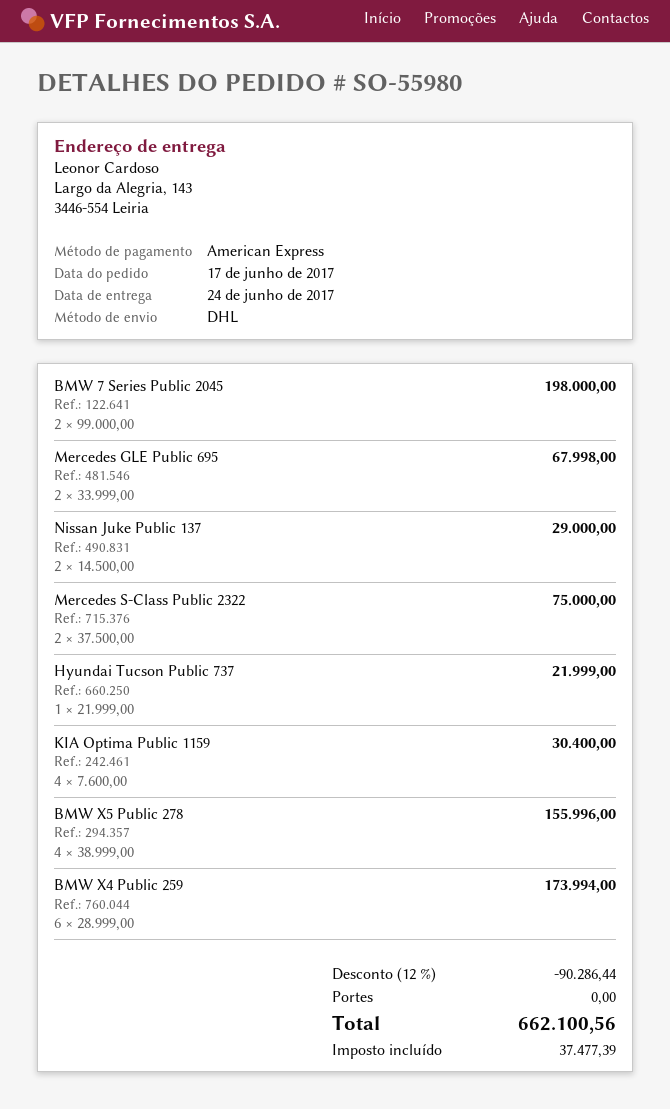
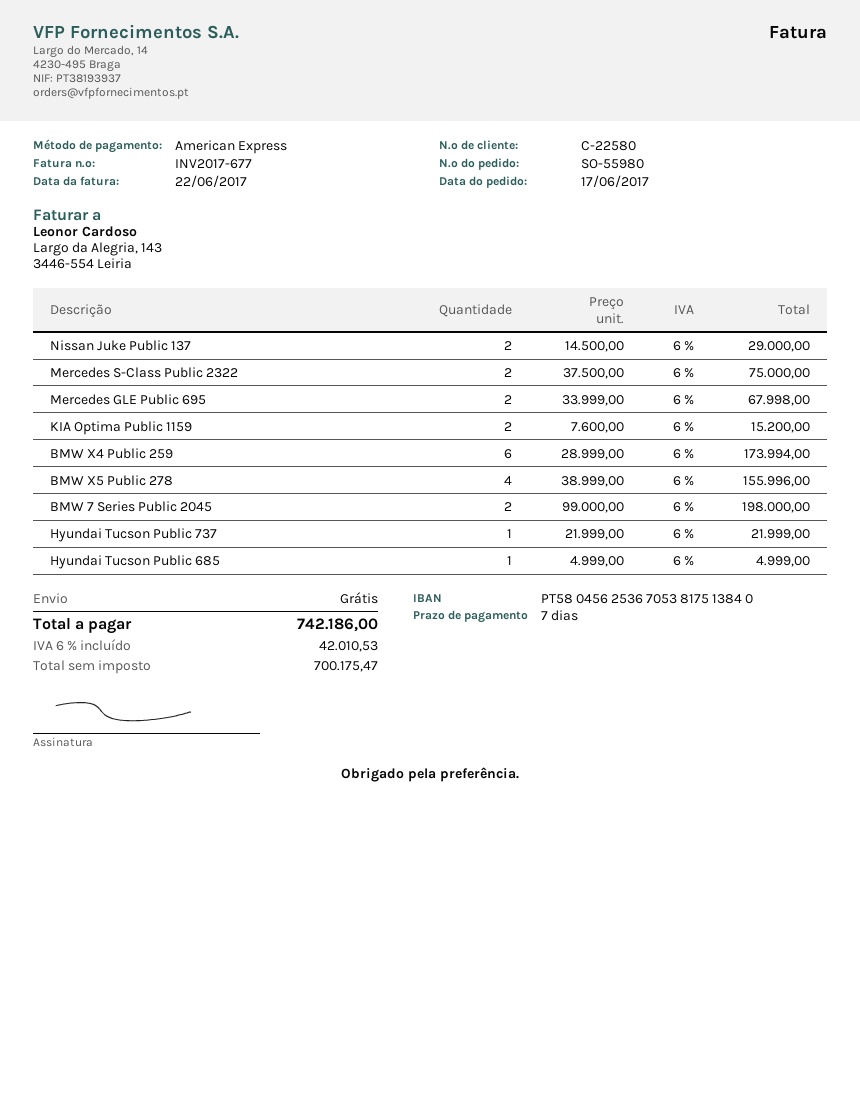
KIA Optima Public 1159: 4 x 7600.00 = 30400.00 -> 2 x 7600.00 = 15200.00
Hyundai Tucson Public 685: none -> 1 x 4999.00 = 4999.00
discount: 12% = 90286.44 -> none
tax: 37477.39 -> 42010.53
total: 662100.56 -> 742186.00

